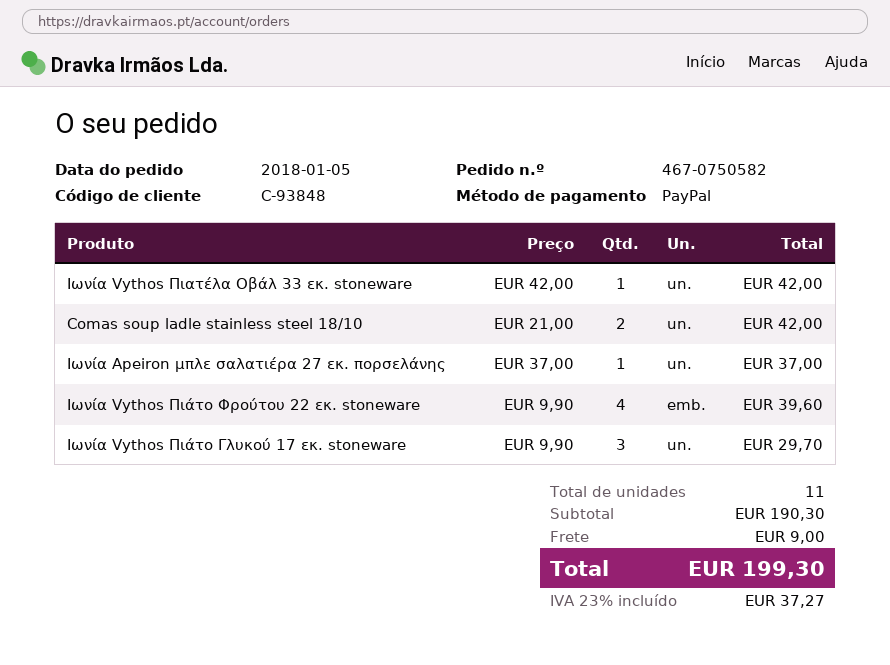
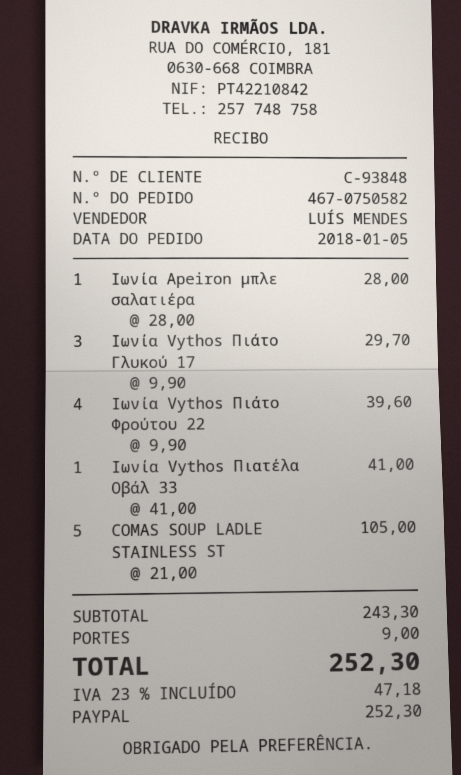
Ιωνία Vythos Πιατέλα Οβάλ 33 εκ. stoneware: 1 x 42.00 = 42.00 -> 1 x 41.00 = 41.00
Comas soup ladle stainless steel 18/10: 2 x 21.00 = 42.00 -> 5 x 21.00 = 105.00
Ιωνία Apeiron μπλε σαλατιέρα 27 εκ. πορσελάνης: 1 x 37.00 = 37.00 -> 1 x 28.00 = 28.00
subtotal: 190.30 -> 243.30
tax: 23% = 37.27 -> 23% = 47.18
total: 199.30 -> 252.30

